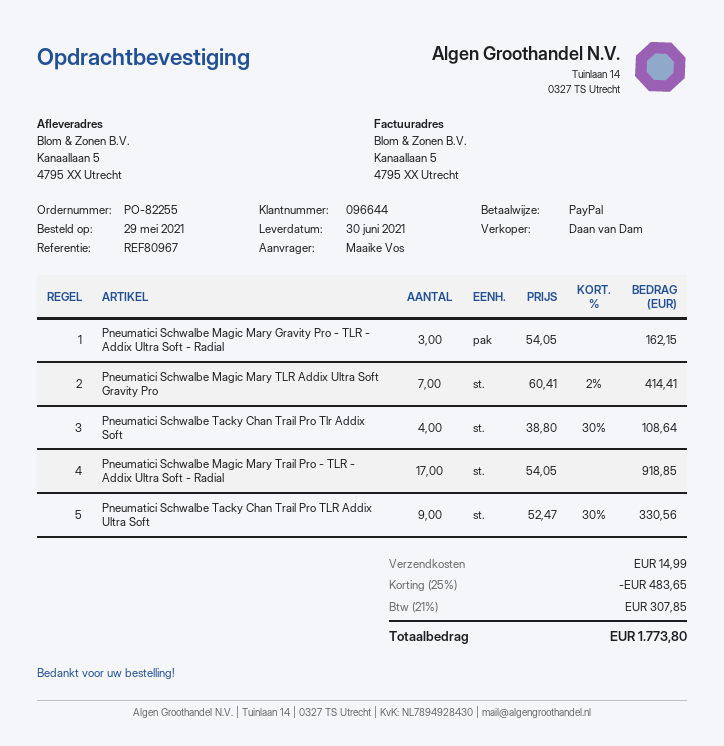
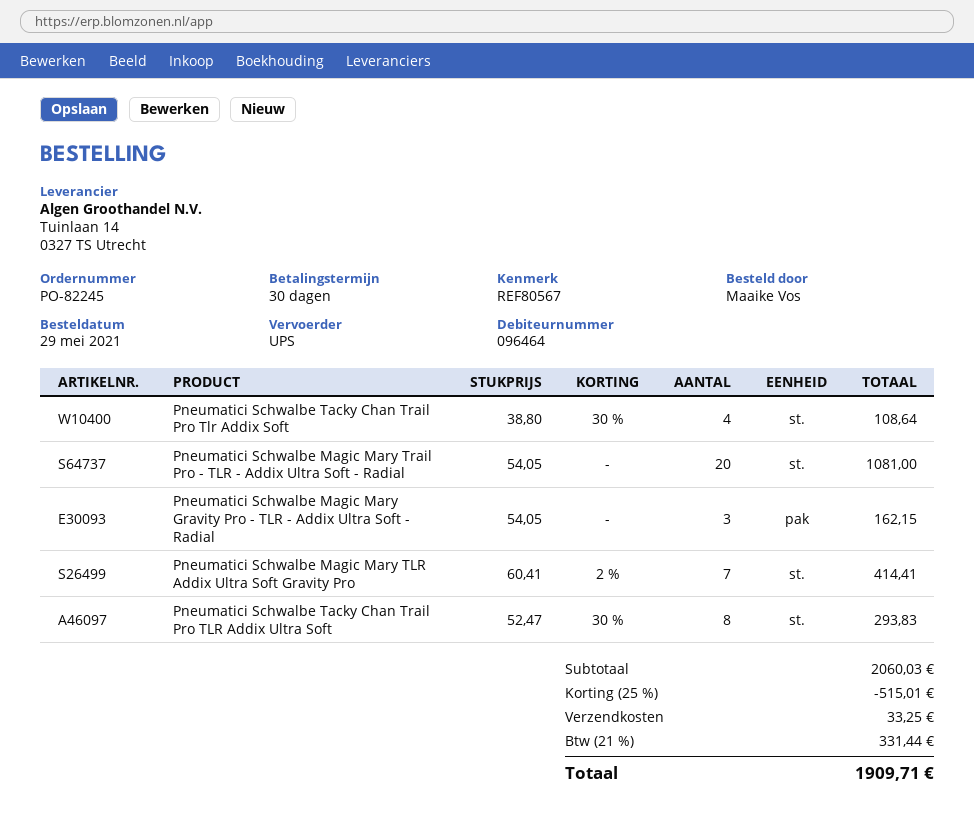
order number: PO-82255 -> PO-82245
customer number: 096644 -> 096464
reference: REF80967 -> REF80567
Pneumatici Schwalbe Magic Mary Trail Pro - TLR - Addix Ultra Soft - Radial: 17 x 54.05 = 918.85 -> 20 x 54.05 = 1081.00
Pneumatici Schwalbe Tacky Chan Trail Pro TLR Addix Ultra Soft: 9 x 52.47 - 30% = 330.56 -> 8 x 52.47 - 30% = 293.83
discount: 25% = 483.65 -> 25% = 515.01
shipping: 14.99 -> 33.25
tax: 21% = 307.85 -> 21% = 331.44
total: 1773.80 -> 1909.71

